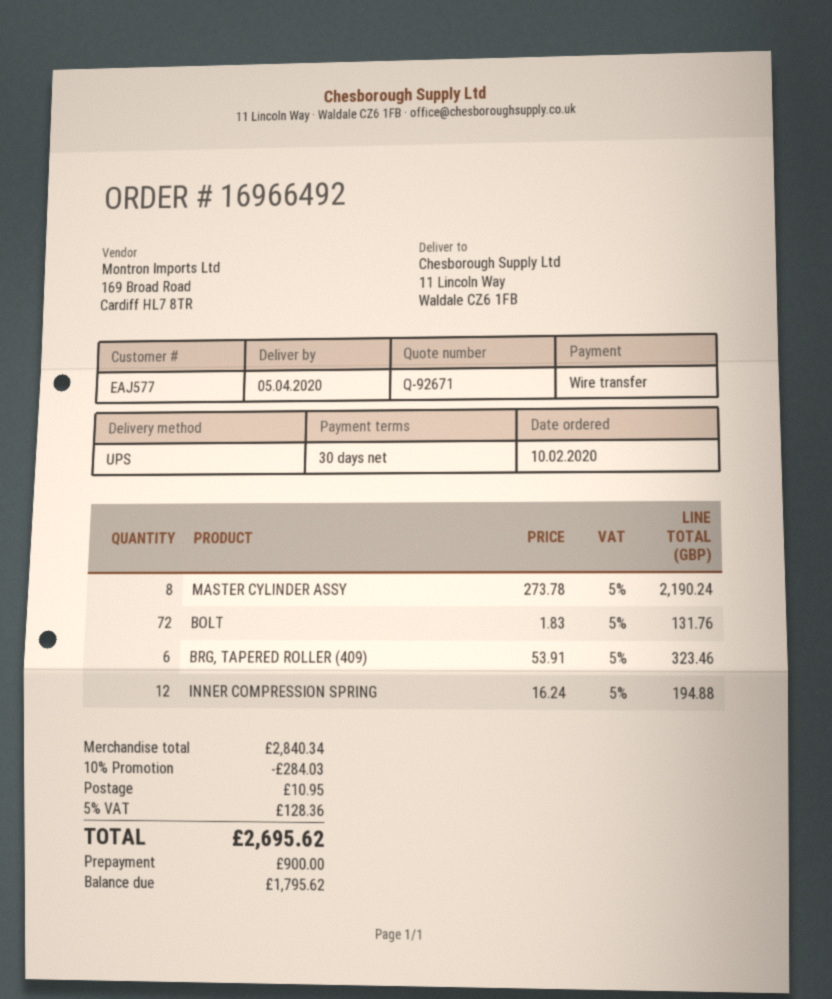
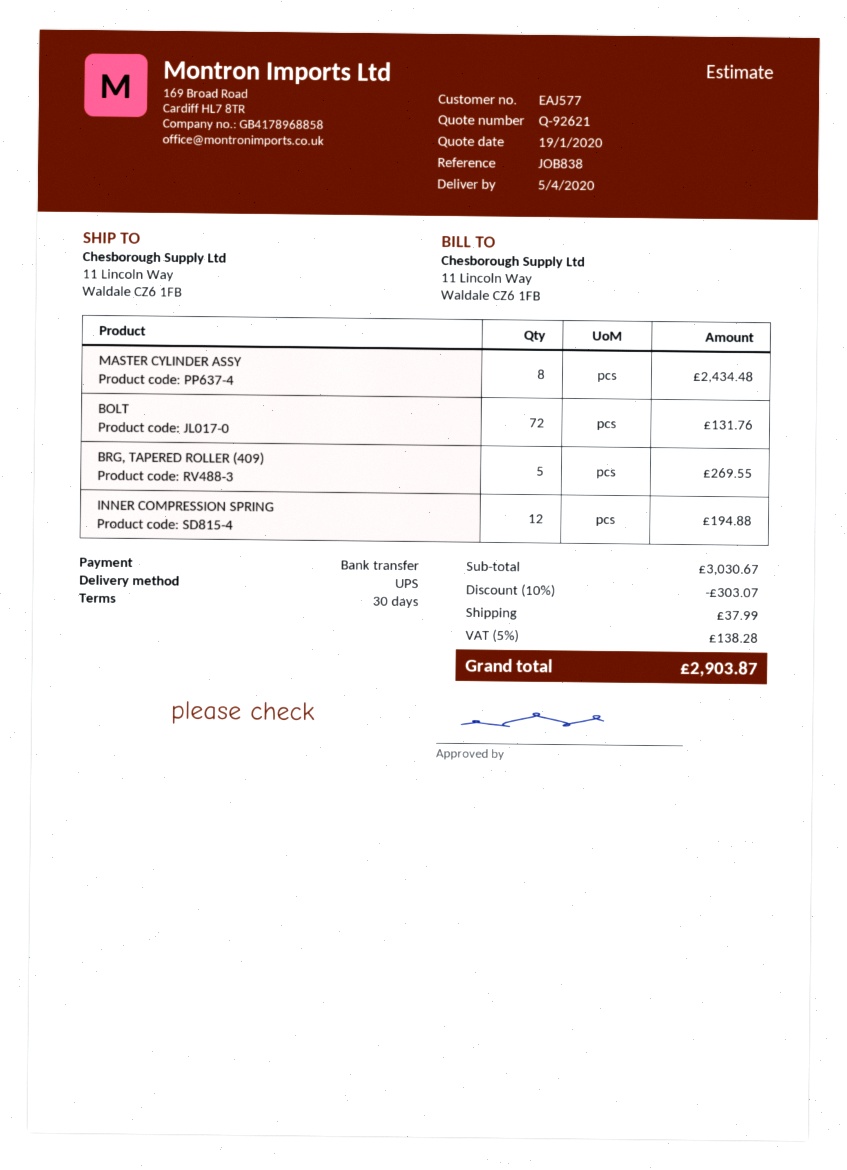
quote number: Q-92671 -> Q-92621
MASTER CYLINDER ASSY: 8 for 2190.24 -> 8 for 2434.48
BRG, TAPERED ROLLER (409): 6 for 323.46 -> 5 for 269.55
subtotal: 2840.34 -> 3030.67
discount: 10% = 284.03 -> 10% = 303.07
shipping: 10.95 -> 37.99
tax: 5% = 128.36 -> 5% = 138.28
total: 2695.62 -> 2903.87

